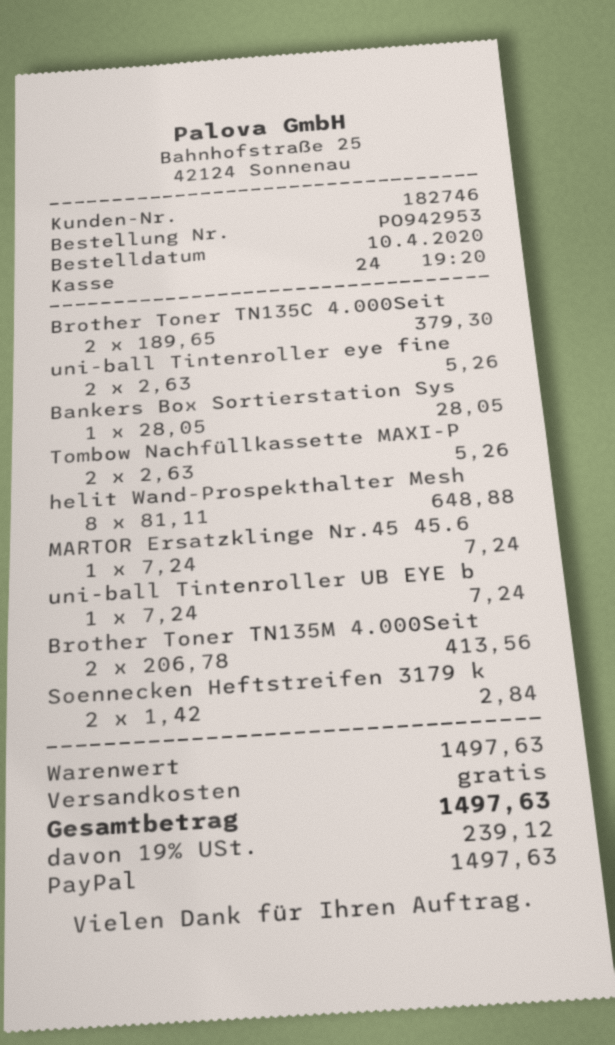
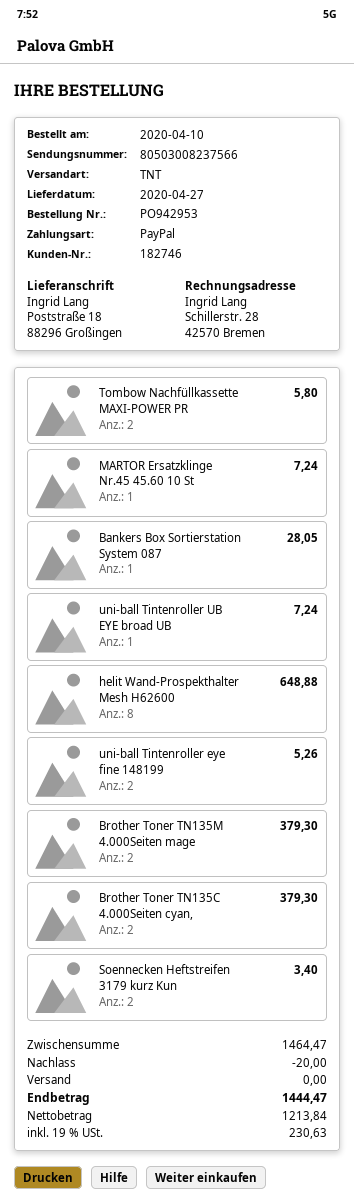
Tombow Nachfüllkassette MAXI-P: 2 for 5.26 -> 2 for 5.80
Brother Toner TN135M 4.000Seit: 2 for 413.56 -> 2 for 379.30
Soennecken Heftstreifen 3179 k: 2 for 2.84 -> 2 for 3.40
subtotal: 1497.63 -> 1464.47
discount: none -> 20.00
tax: 19% = 239.12 -> 19% = 230.63
total: 1497.63 -> 1444.47

